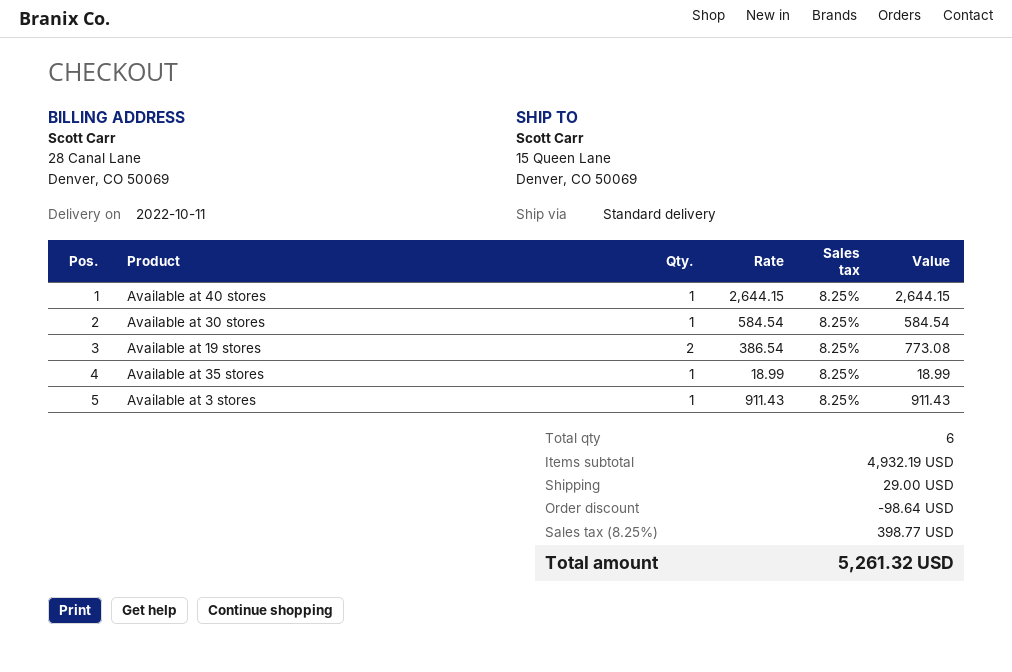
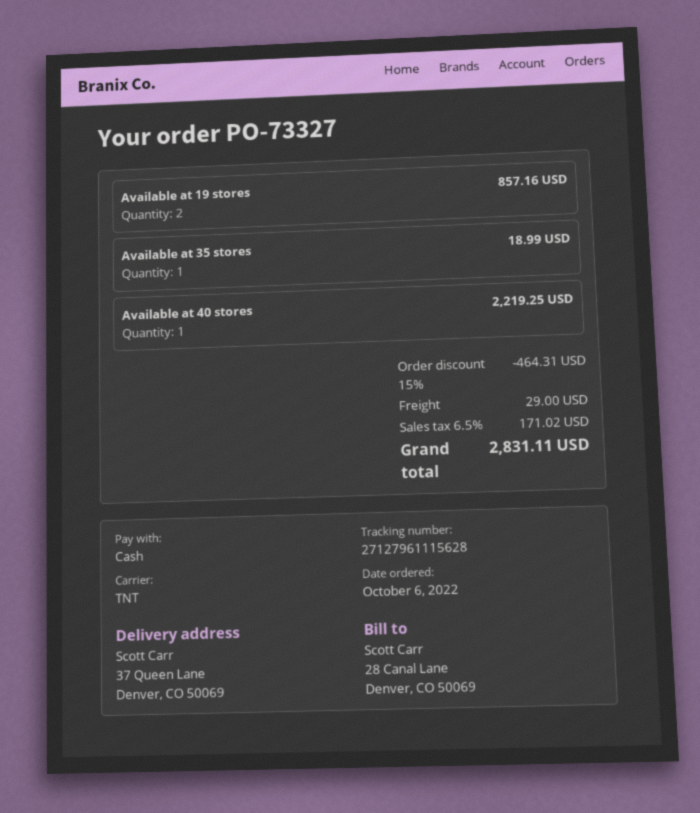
shipping method: standard -> TNT
ship to: 15 Queen Lane, Denver, CO 50069 -> 37 Queen Lane, Denver, CO 50069
Available at 40 stores: 1 for 2644.15 -> 1 for 2219.25
Available at 30 stores: 1 for 584.54 -> none
Available at 19 stores: 2 for 773.08 -> 2 for 857.16
Available at 3 stores: 1 for 911.43 -> none
discount: 98.64 -> 464.31
tax: 8.25% = 398.77 -> 6.5% = 171.02
total: 5261.32 -> 2831.11

